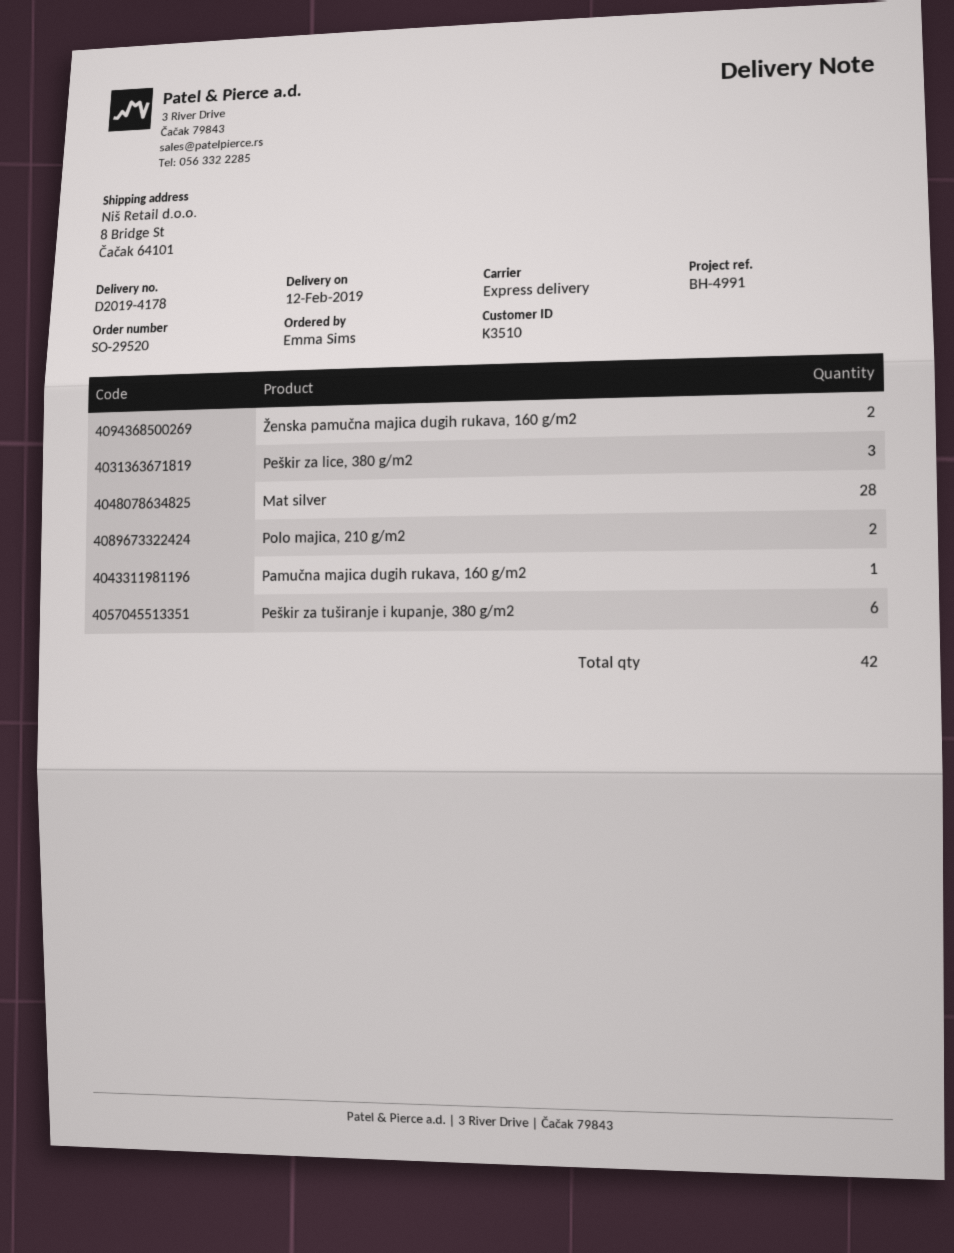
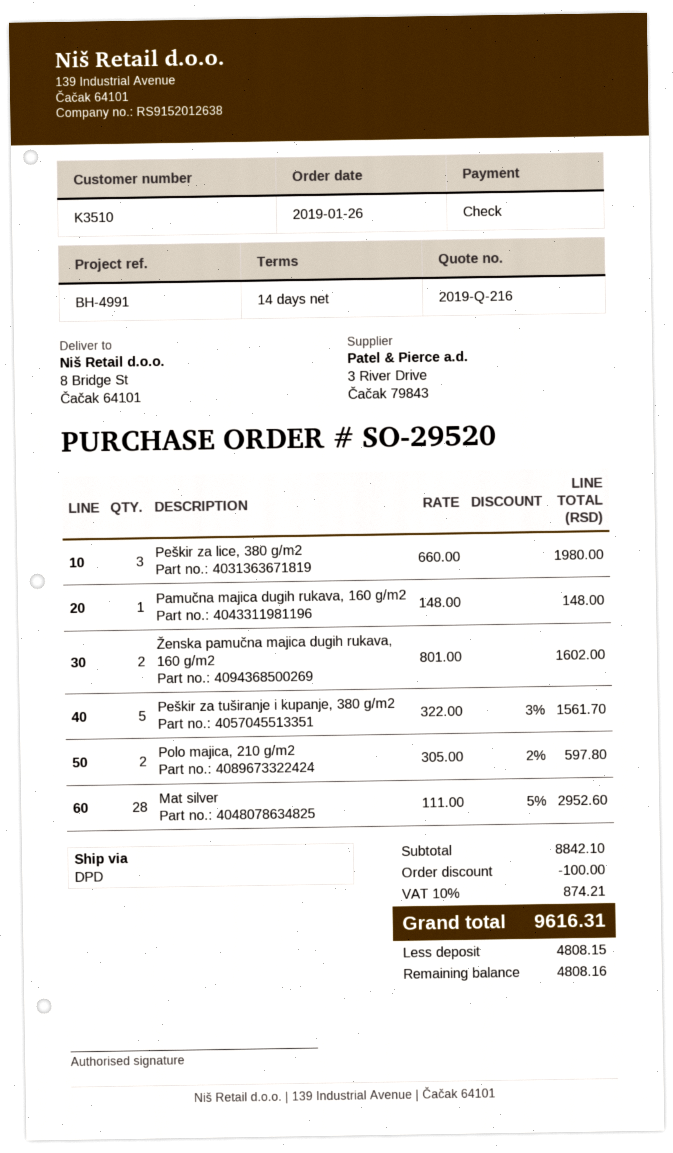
shipping method: express -> DPD
Peškir za tuširanje i kupanje, 380 g/m2: 6 -> 5

